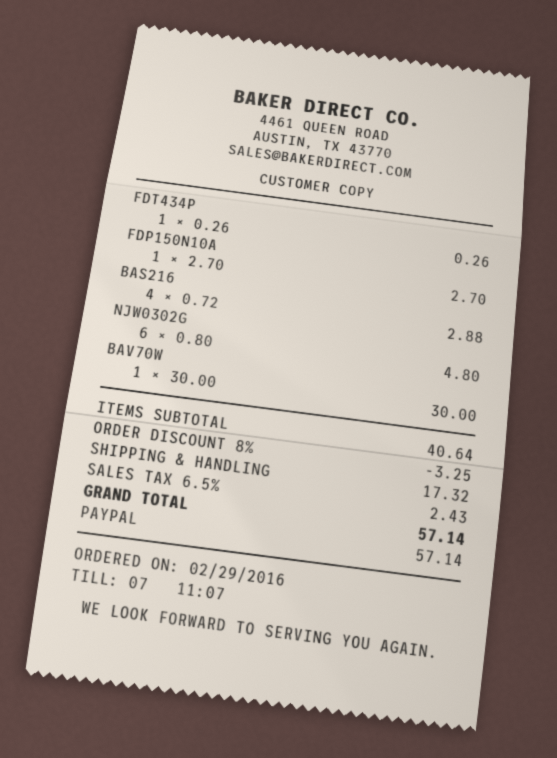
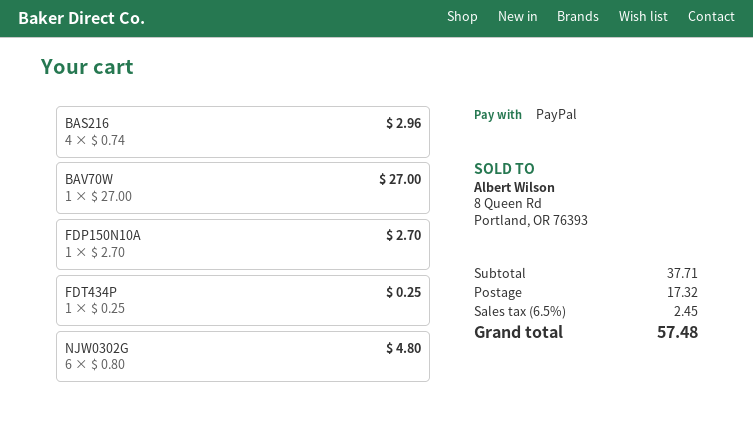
FDT434P: 1 x 0.26 = 0.26 -> 1 x 0.25 = 0.25
BAS216: 4 x 0.72 = 2.88 -> 4 x 0.74 = 2.96
BAV70W: 1 x 30.00 = 30.00 -> 1 x 27.00 = 27.00
subtotal: 40.64 -> 37.71
discount: 8% = 3.25 -> none
tax: 6.5% = 2.43 -> 6.5% = 2.45
total: 57.14 -> 57.48

